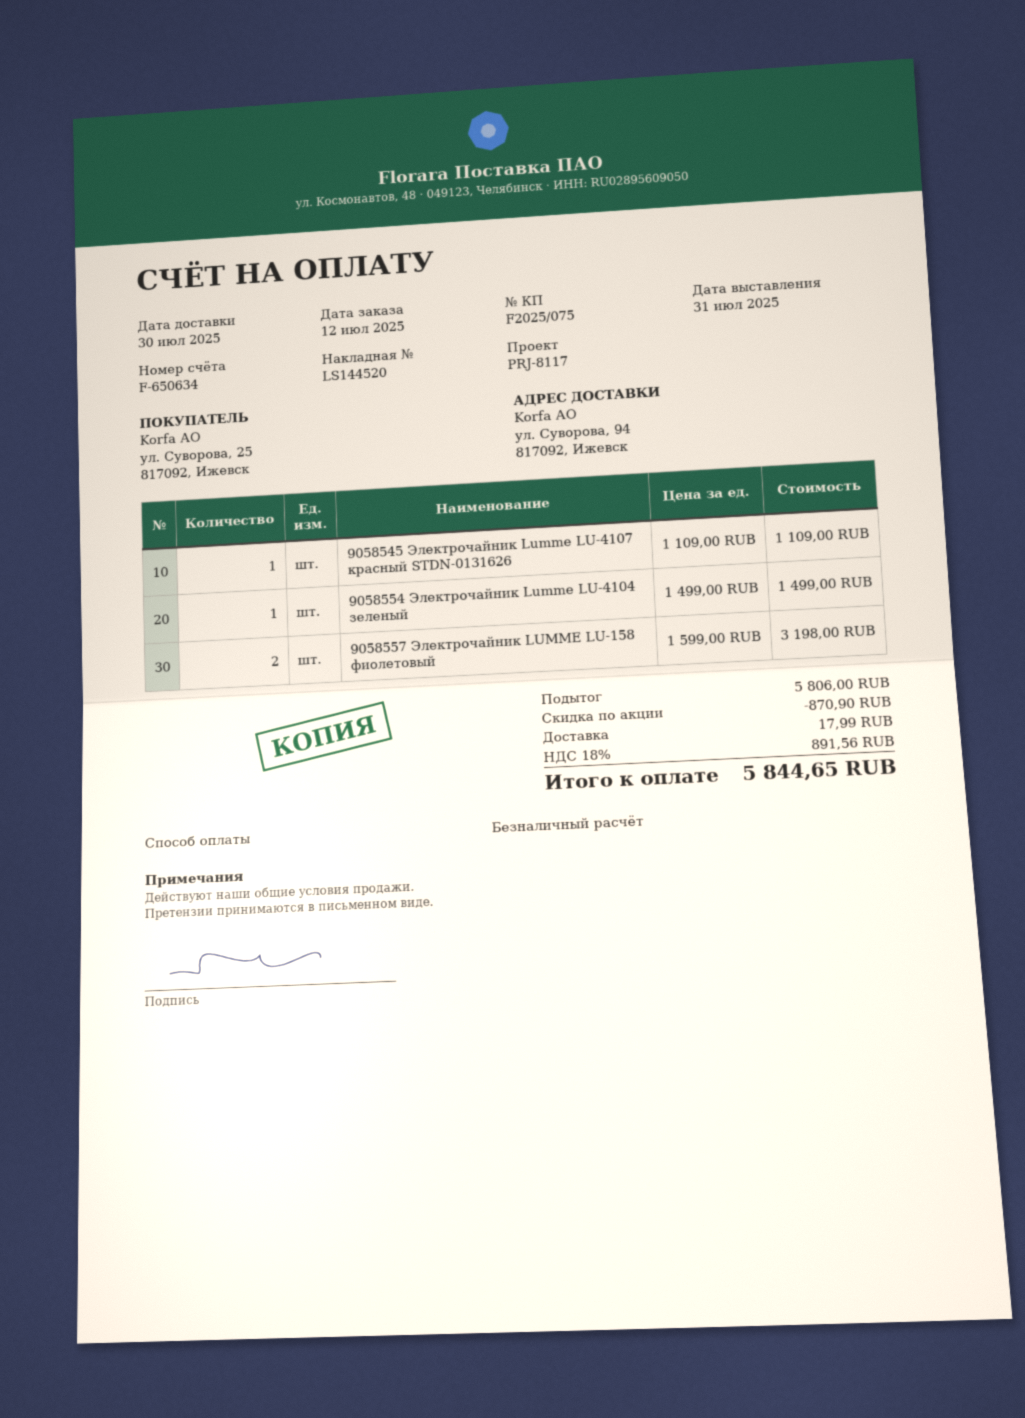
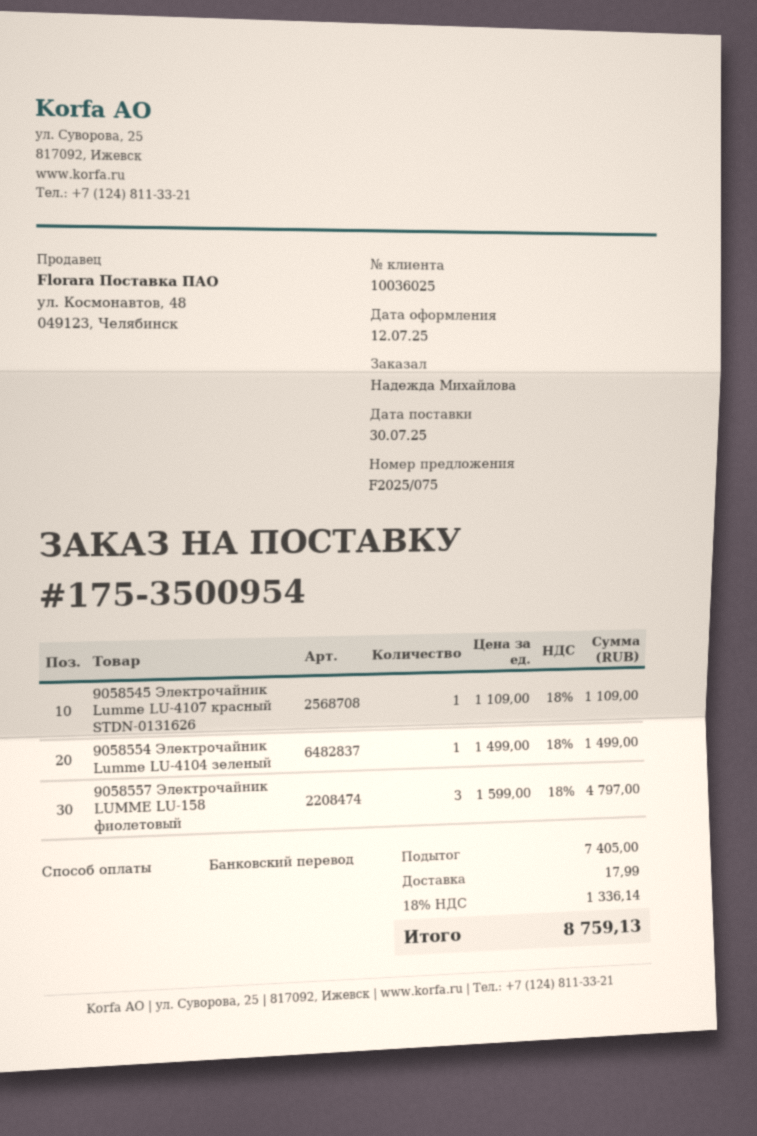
9058557 Электрочайник LUMME LU-158 фиолетовый: 2 x 1599.00 = 3198.00 -> 3 x 1599.00 = 4797.00
subtotal: 5806.00 -> 7405.00
discount: 870.90 -> none
tax: 18% = 891.56 -> 18% = 1336.14
total: 5844.65 -> 8759.13

